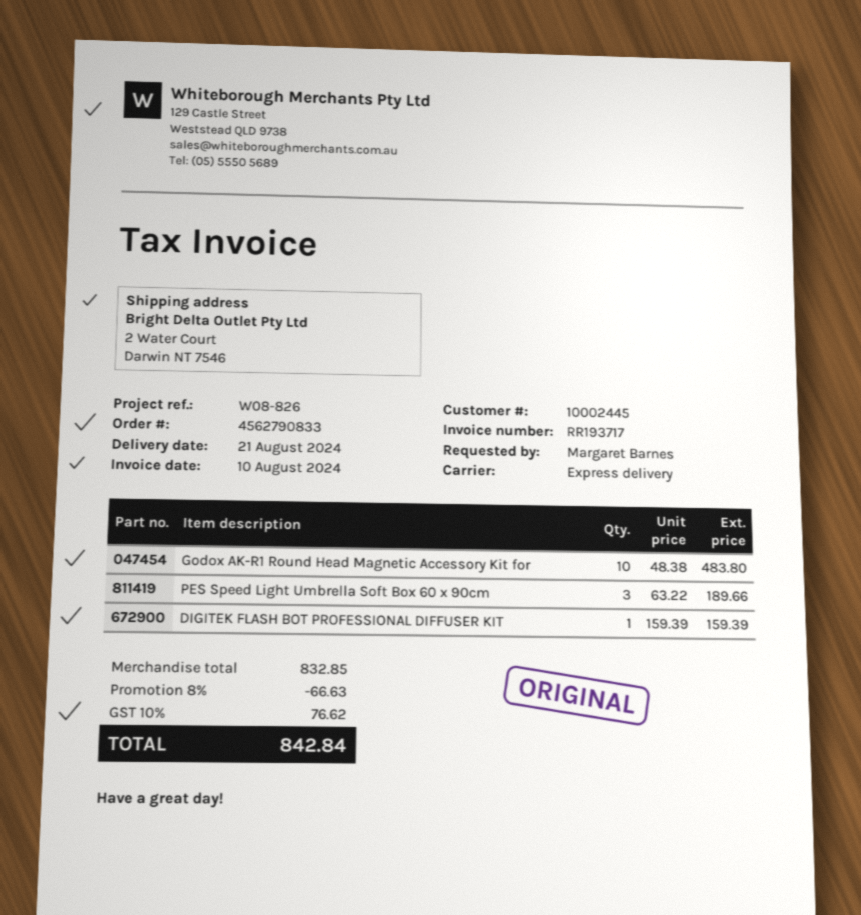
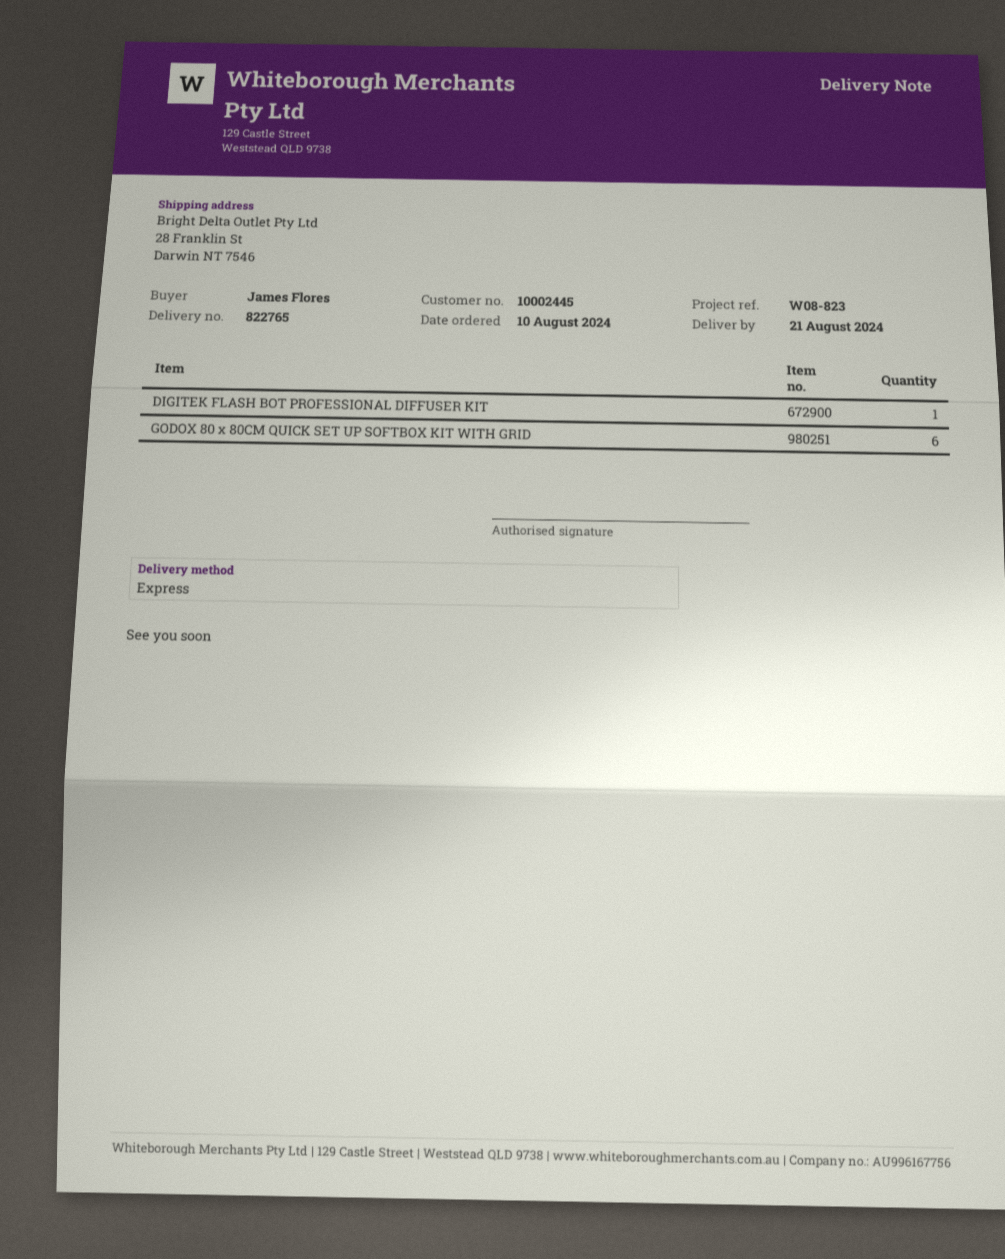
reference: W08-826 -> W08-823
ordered by: Margaret Barnes -> James Flores
ship to: 2 Water Court, Darwin NT 7546 -> 28 Franklin St, Darwin NT 7546
Godox AK-R1 Round Head Magnetic Accessory Kit for: 10 -> none
PES Speed Light Umbrella Soft Box 60 x 90cm: 3 -> none
GODOX 80 x 80CM QUICK SET UP SOFTBOX KIT WITH GRID: none -> 6

